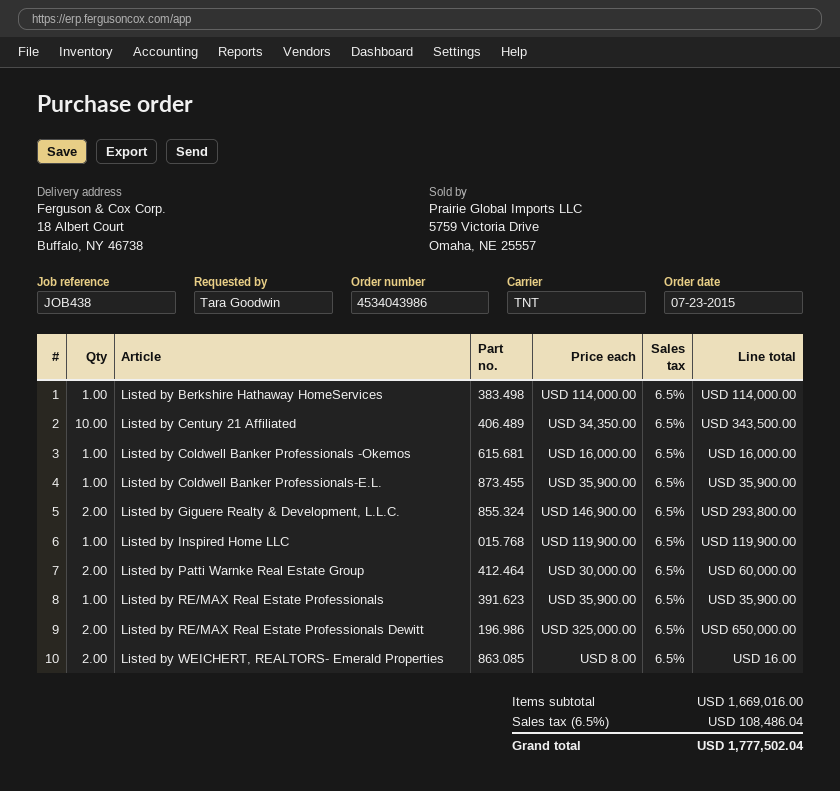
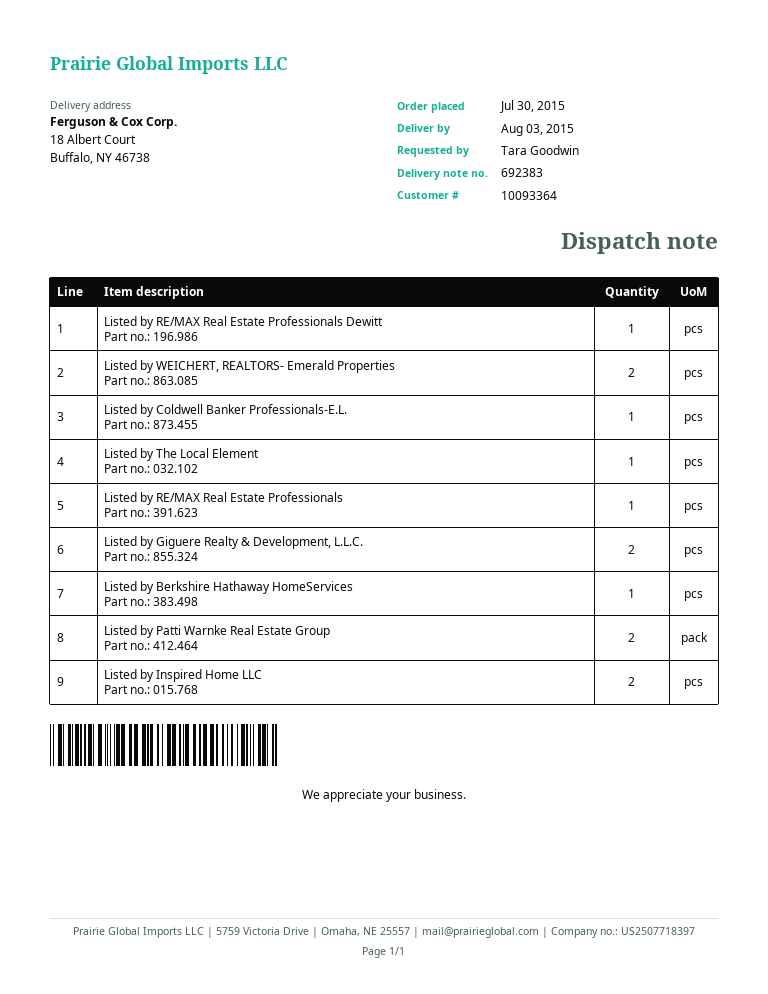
order date: 2015-07-23 -> 2015-07-30
Listed by Century 21 Affiliated: 10 -> none
Listed by Coldwell Banker Professionals -Okemos: 1 -> none
Listed by Inspired Home LLC: 1 -> 2
Listed by RE/MAX Real Estate Professionals Dewitt: 2 -> 1
Listed by The Local Element: none -> 1

